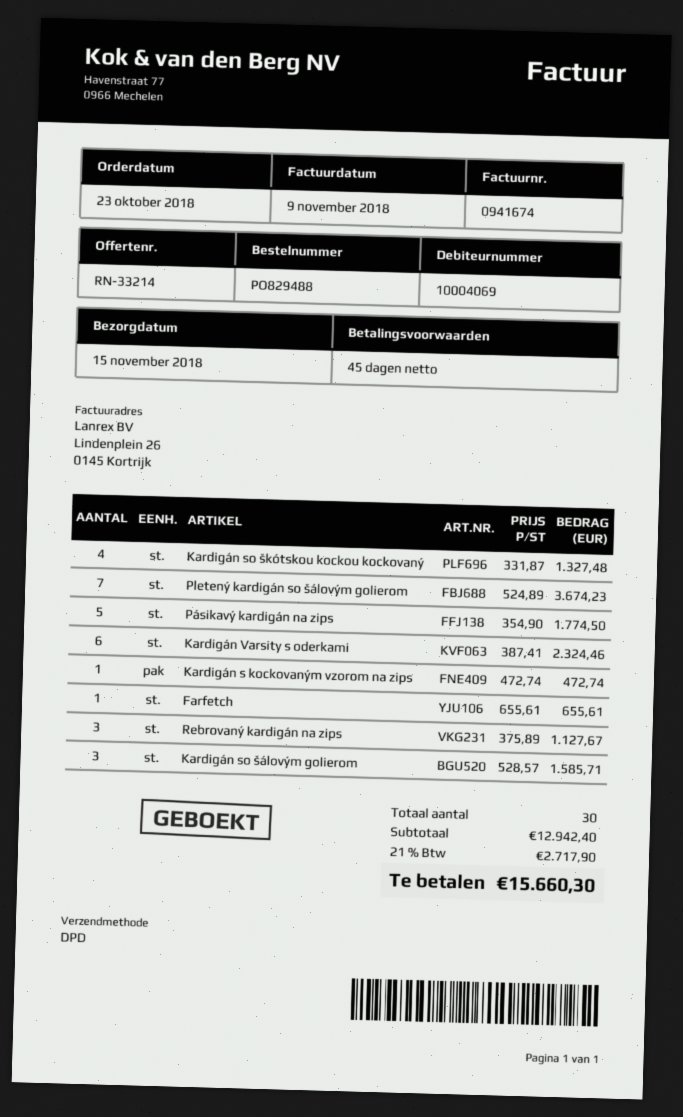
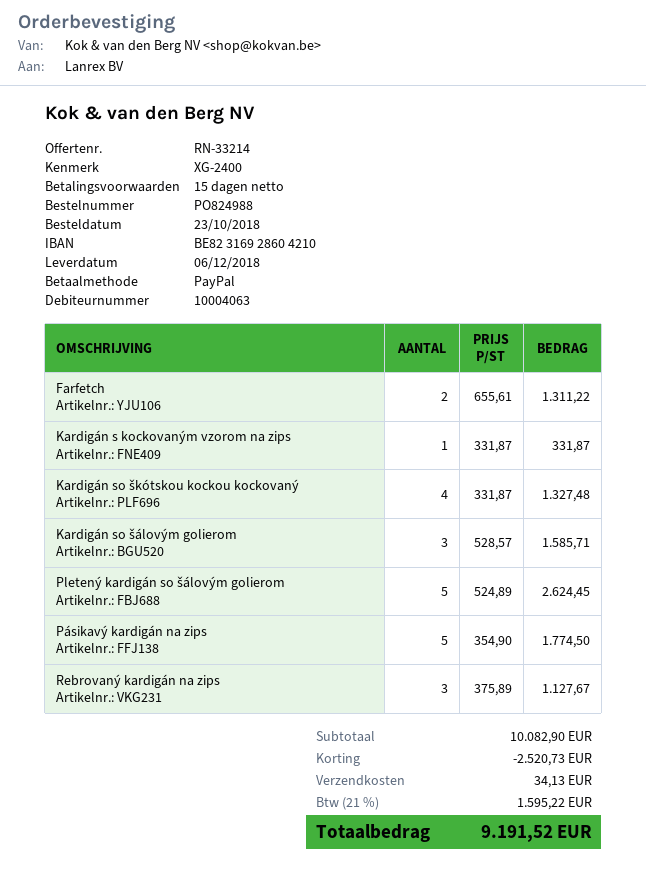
order number: PO829488 -> PO824988
delivery date: 2018-11-15 -> 2018-12-06
payment terms: 45 days -> 15 days
customer number: 10004069 -> 10004063
Pletený kardigán so šálovým golierom: 7 x 524.89 = 3674.23 -> 5 x 524.89 = 2624.45
Kardigán Varsity s oderkami: 6 x 387.41 = 2324.46 -> none
Kardigán s kockovaným vzorom na zips: 1 x 472.74 = 472.74 -> 1 x 331.87 = 331.87
Farfetch: 1 x 655.61 = 655.61 -> 2 x 655.61 = 1311.22
subtotal: 12942.40 -> 10082.90
discount: none -> 2520.73
shipping: none -> 34.13
tax: 21% = 2717.90 -> 21% = 1595.22
total: 15660.30 -> 9191.52

